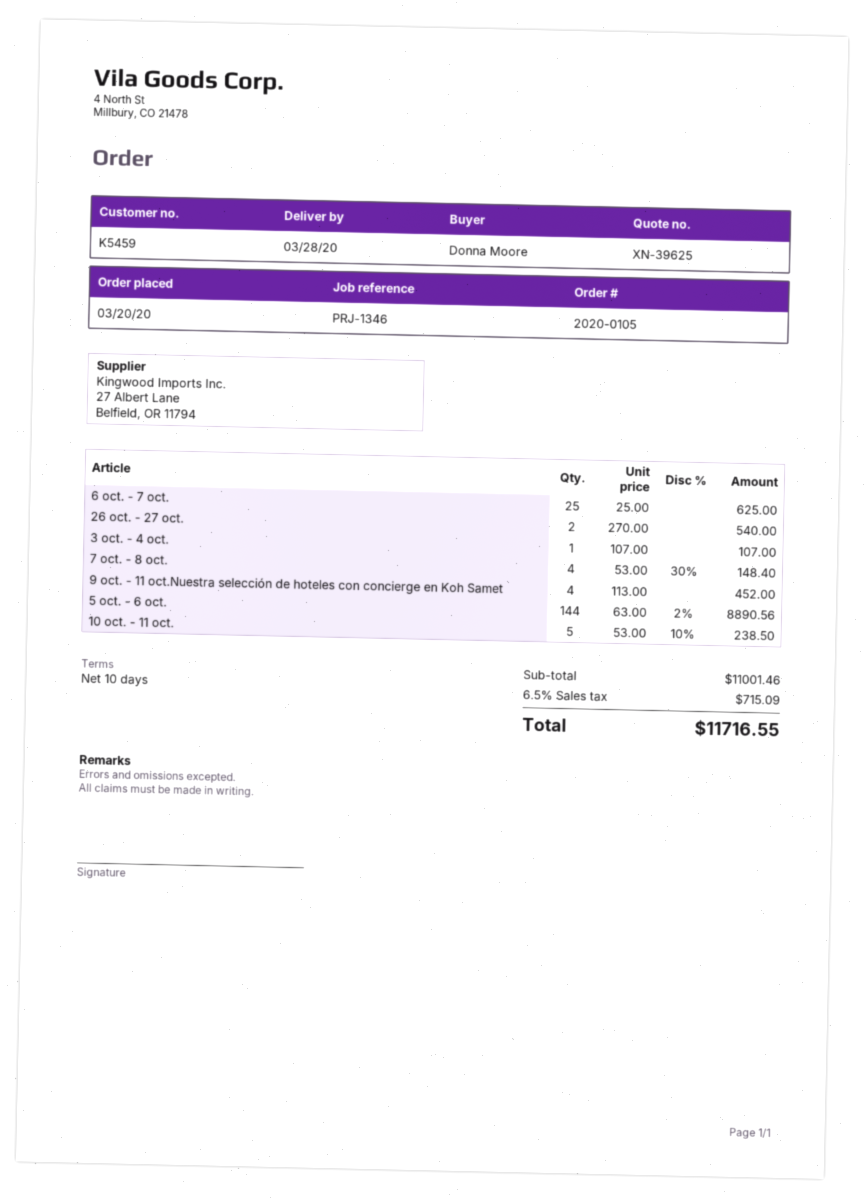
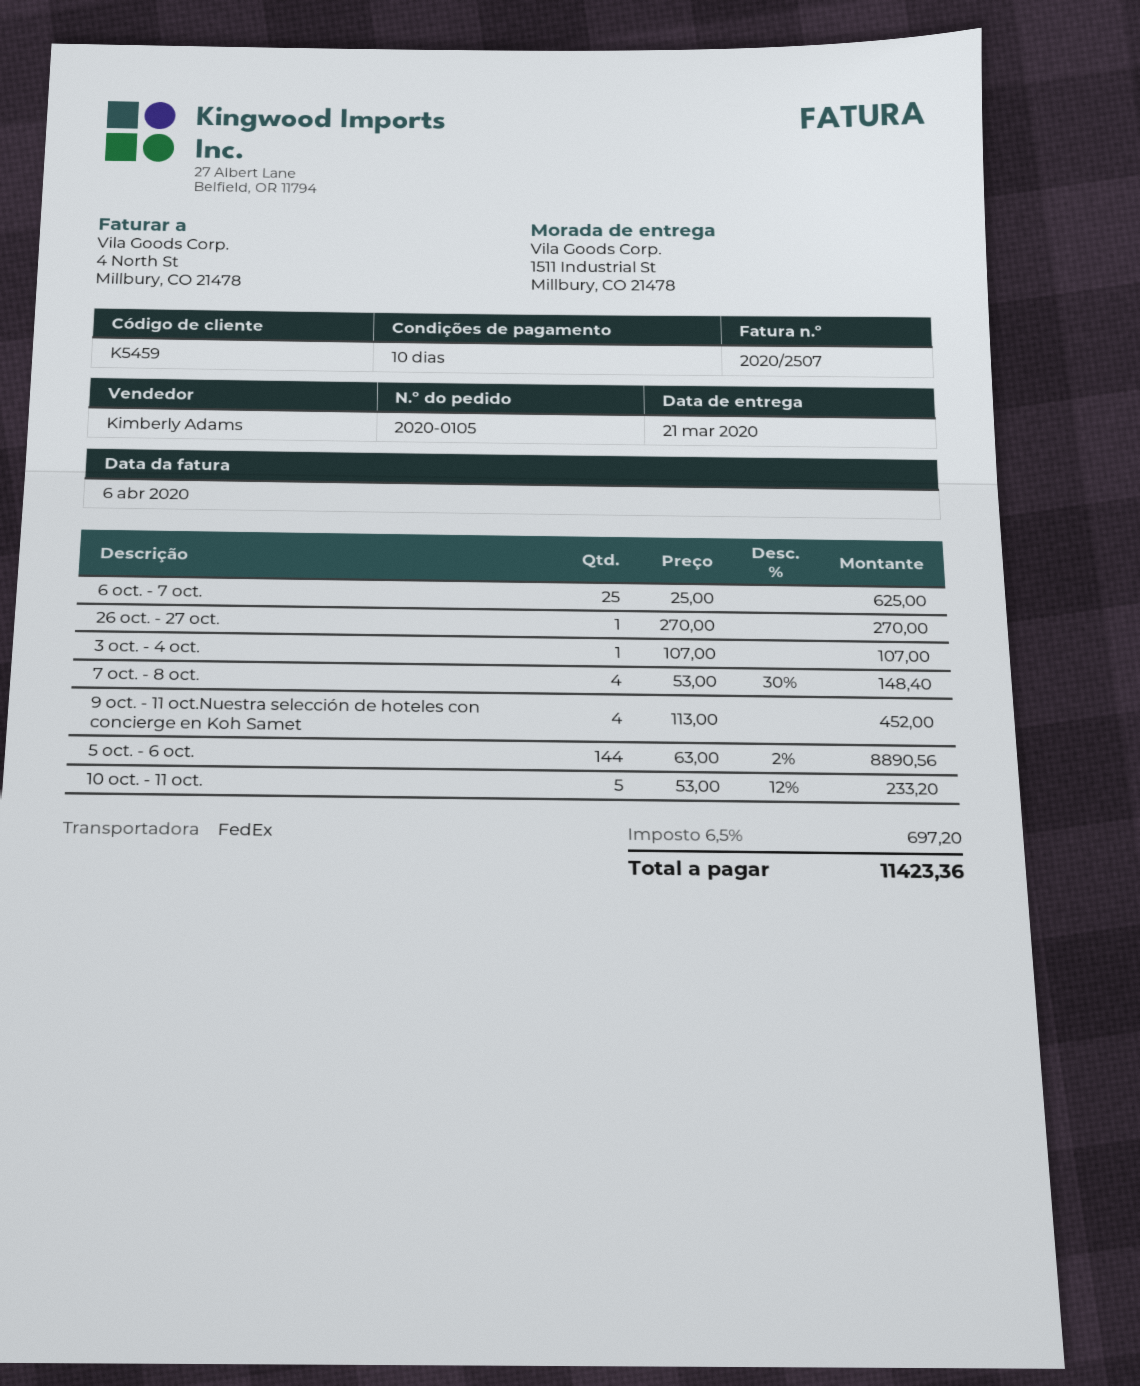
delivery date: 2020-03-28 -> 2020-03-21
26 oct. - 27 oct.: 2 x 270.00 = 540.00 -> 1 x 270.00 = 270.00
10 oct. - 11 oct.: 5 x 53.00 - 10% = 238.50 -> 5 x 53.00 - 12% = 233.20
tax: 6.5% = 715.09 -> 6.5% = 697.20
total: 11716.55 -> 11423.36

